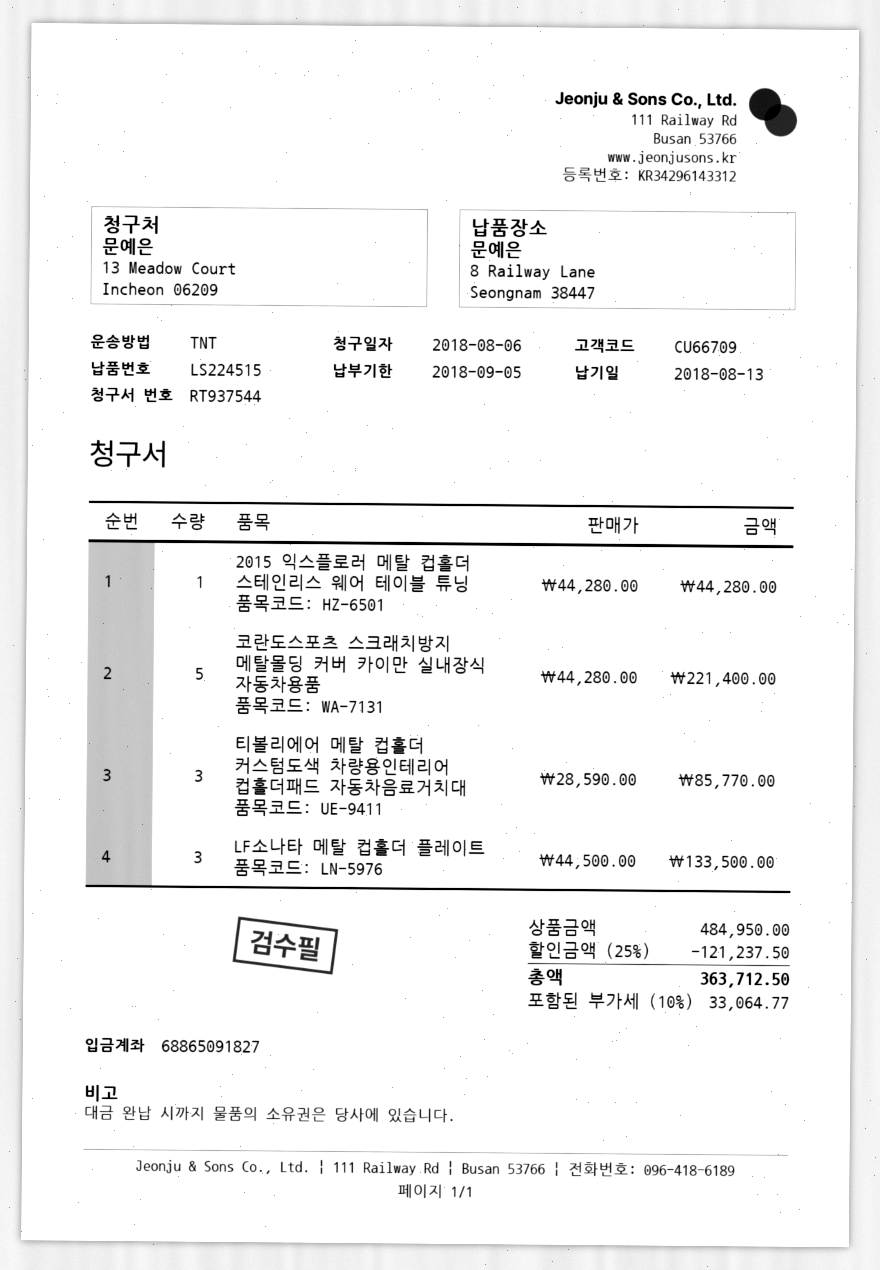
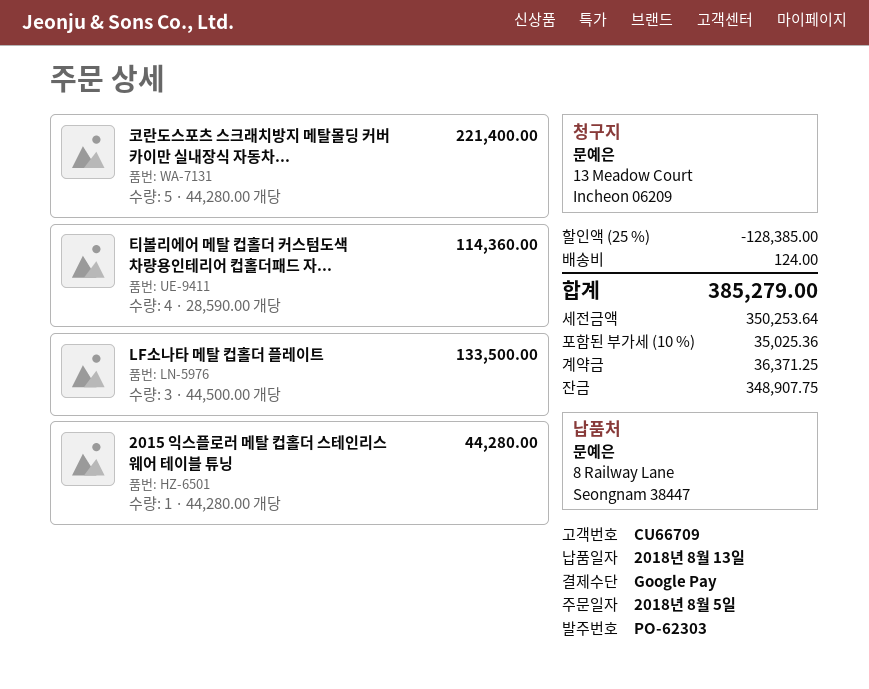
티볼리에어 메탈 컵홀더 커스텀도색 차량용인테리어 컵홀더패드 자동차음료거치대: 3 x 28590.00 = 85770.00 -> 4 x 28590.00 = 114360.00
discount: 25% = 121237.50 -> 25% = 128385.00
shipping: none -> 124.00
tax: 10% = 33064.77 -> 10% = 35025.36
total: 363712.50 -> 385279.00

